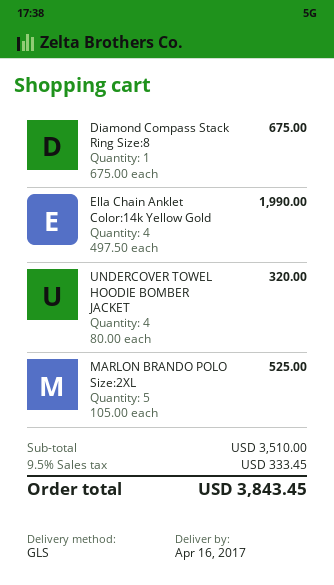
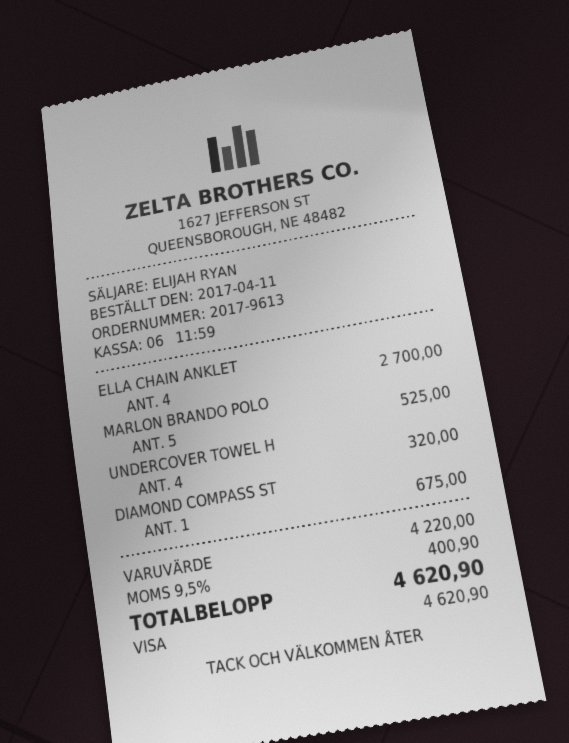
Ella Chain Anklet Color:14k Yellow Gold: 4 for 1990.00 -> 4 for 2700.00
subtotal: 3510.00 -> 4220.00
tax: 9.5% = 333.45 -> 9.5% = 400.90
total: 3843.45 -> 4620.90

